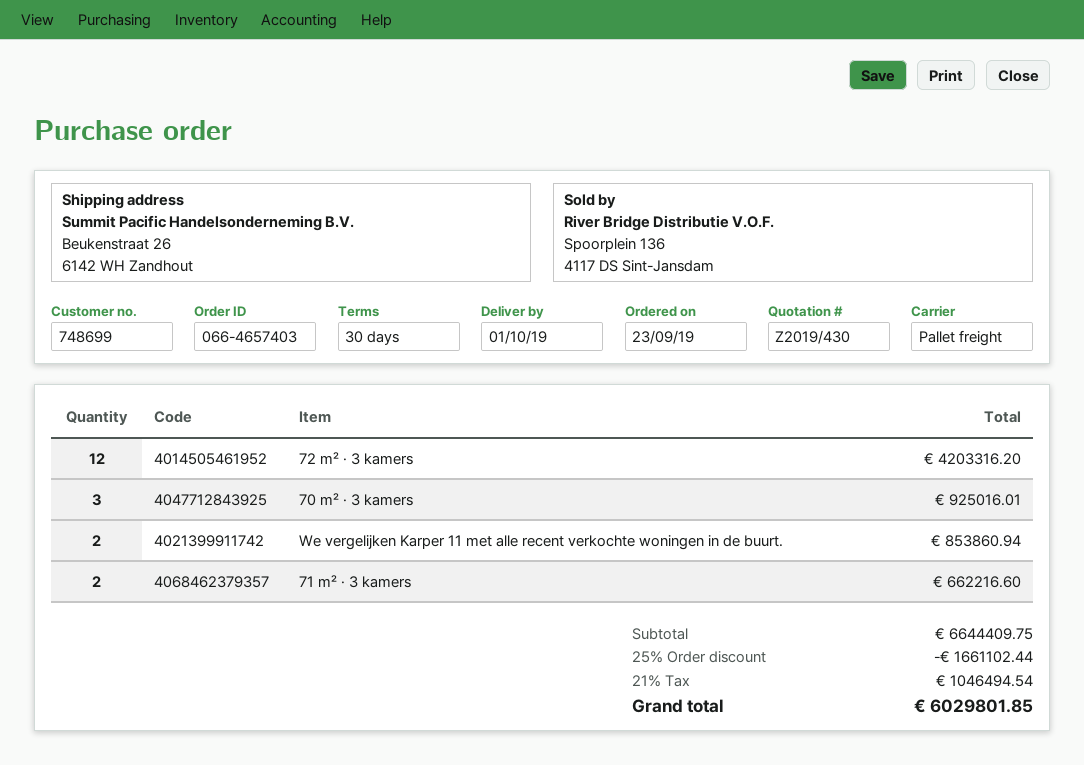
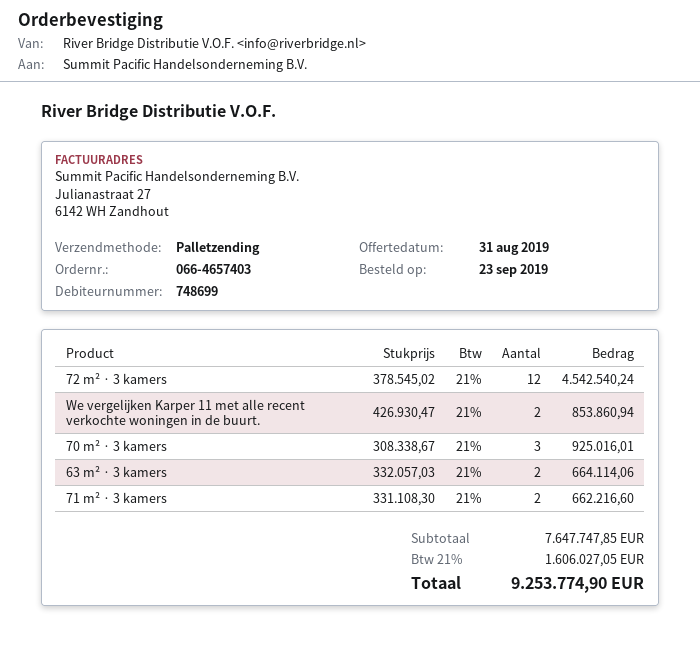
72 m² · 3 kamers: 12 for 4203316.20 -> 12 for 4542540.24
63 m² · 3 kamers: none -> 2 for 664114.06
subtotal: 6644409.75 -> 7647747.85
discount: 25% = 1661102.44 -> none
tax: 21% = 1046494.54 -> 21% = 1606027.05
total: 6029801.85 -> 9253774.90

